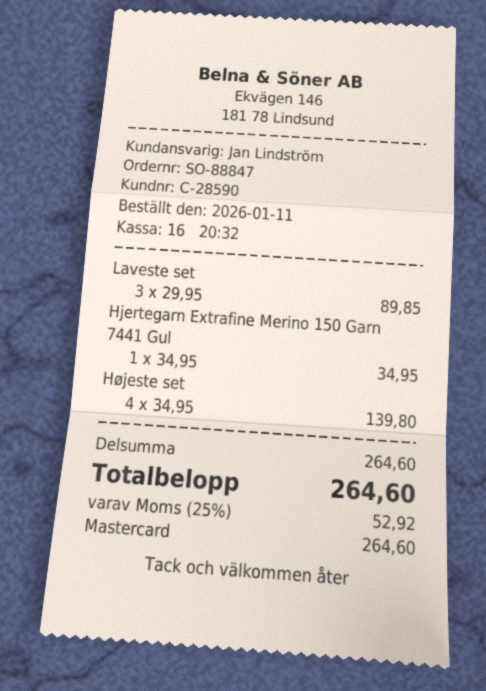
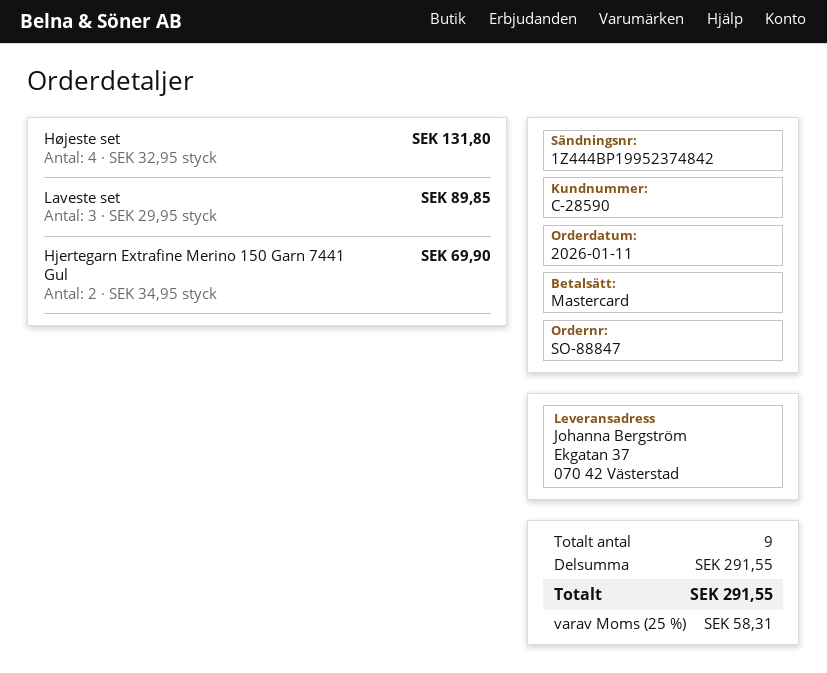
Hjertegarn Extrafine Merino 150 Garn 7441 Gul: 1 x 34.95 = 34.95 -> 2 x 34.95 = 69.90
Højeste set: 4 x 34.95 = 139.80 -> 4 x 32.95 = 131.80
subtotal: 264.60 -> 291.55
tax: 25% = 52.92 -> 25% = 58.31
total: 264.60 -> 291.55

